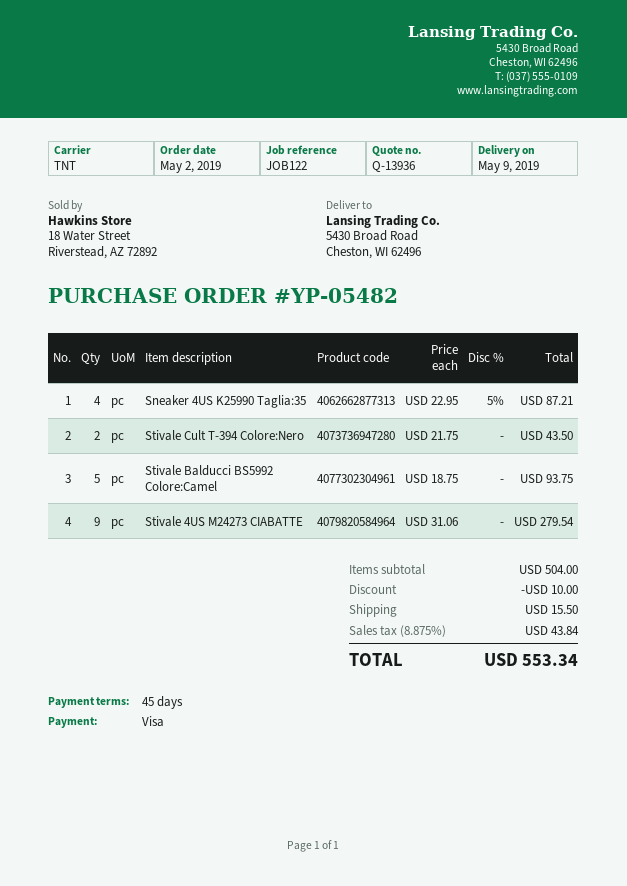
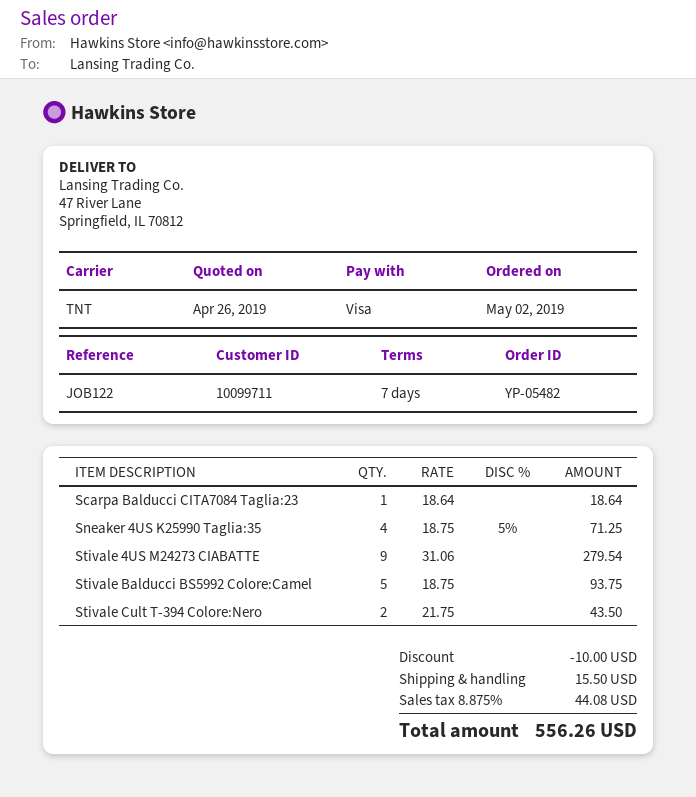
payment terms: 45 days -> 7 days
ship to: 5430 Broad Road, Cheston, WI 62496 -> 47 River Lane, Springfield, IL 70812
Sneaker 4US K25990 Taglia:35: 4 x 22.95 - 5% = 87.21 -> 4 x 18.75 - 5% = 71.25
Scarpa Balducci CITA7084 Taglia:23: none -> 1 x 18.64 = 18.64
tax: 8.875% = 43.84 -> 8.875% = 44.08
total: 553.34 -> 556.26

